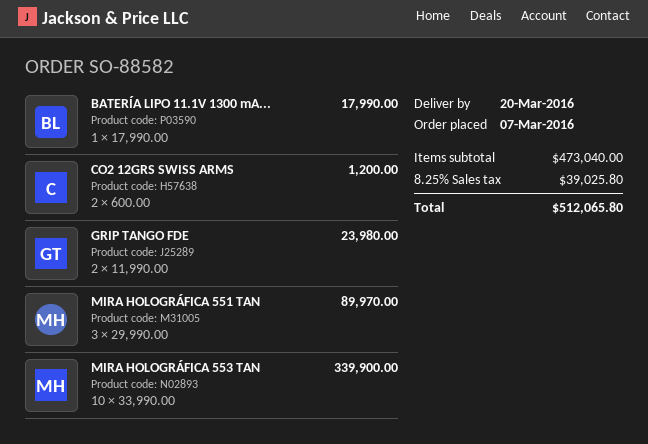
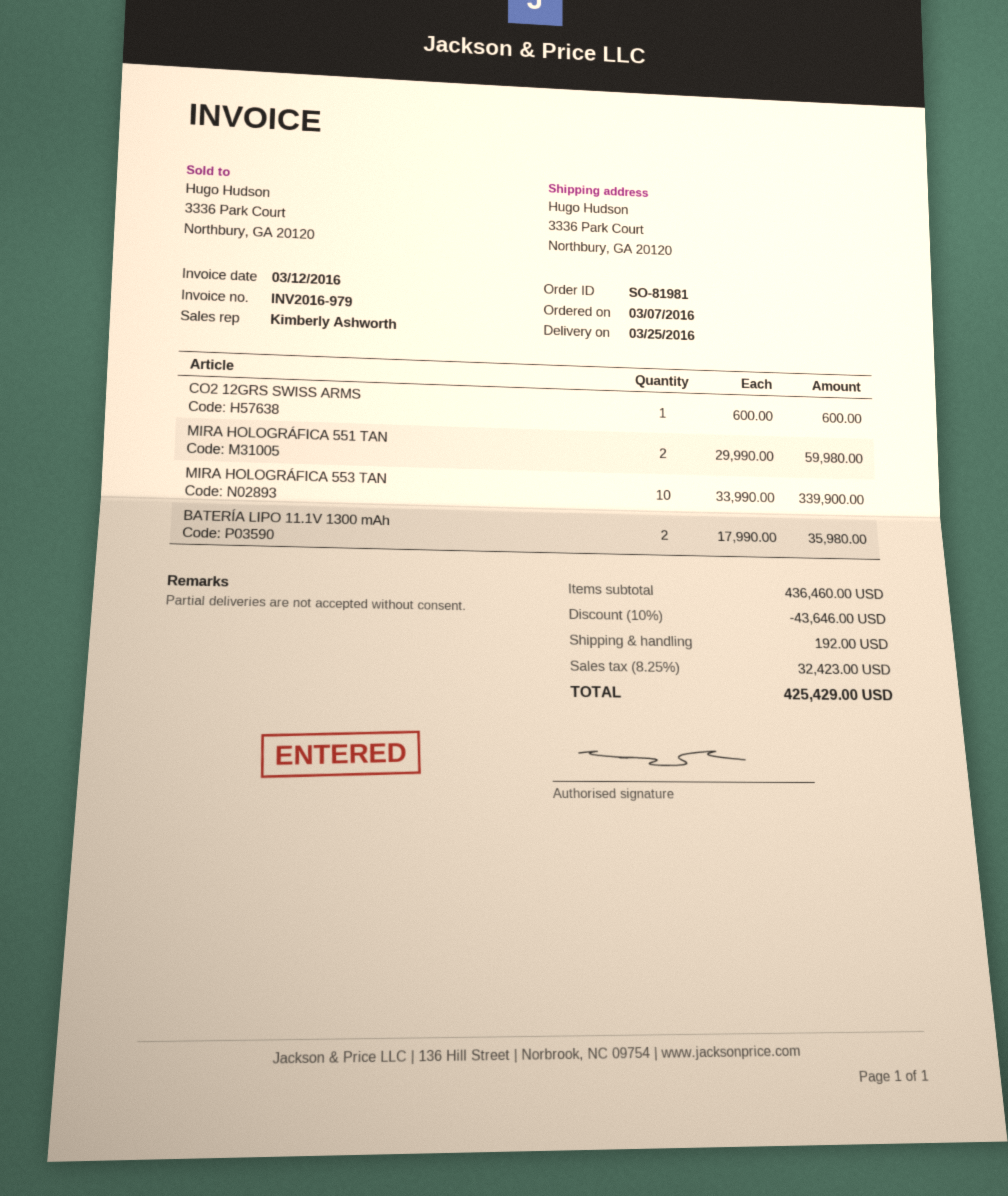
order number: SO-88582 -> SO-81981
delivery date: 2016-03-20 -> 2016-03-25
BATERÍA LIPO 11.1V 1300 mA...: 1 x 17990.00 = 17990.00 -> 2 x 17990.00 = 35980.00
CO2 12GRS SWISS ARMS: 2 x 600.00 = 1200.00 -> 1 x 600.00 = 600.00
GRIP TANGO FDE: 2 x 11990.00 = 23980.00 -> none
MIRA HOLOGRÁFICA 551 TAN: 3 x 29990.00 = 89970.00 -> 2 x 29990.00 = 59980.00
subtotal: 473040.00 -> 436460.00
discount: none -> 10% = 43646.00
shipping: none -> 192.00
tax: 8.25% = 39025.80 -> 8.25% = 32423.00
total: 512065.80 -> 425429.00

